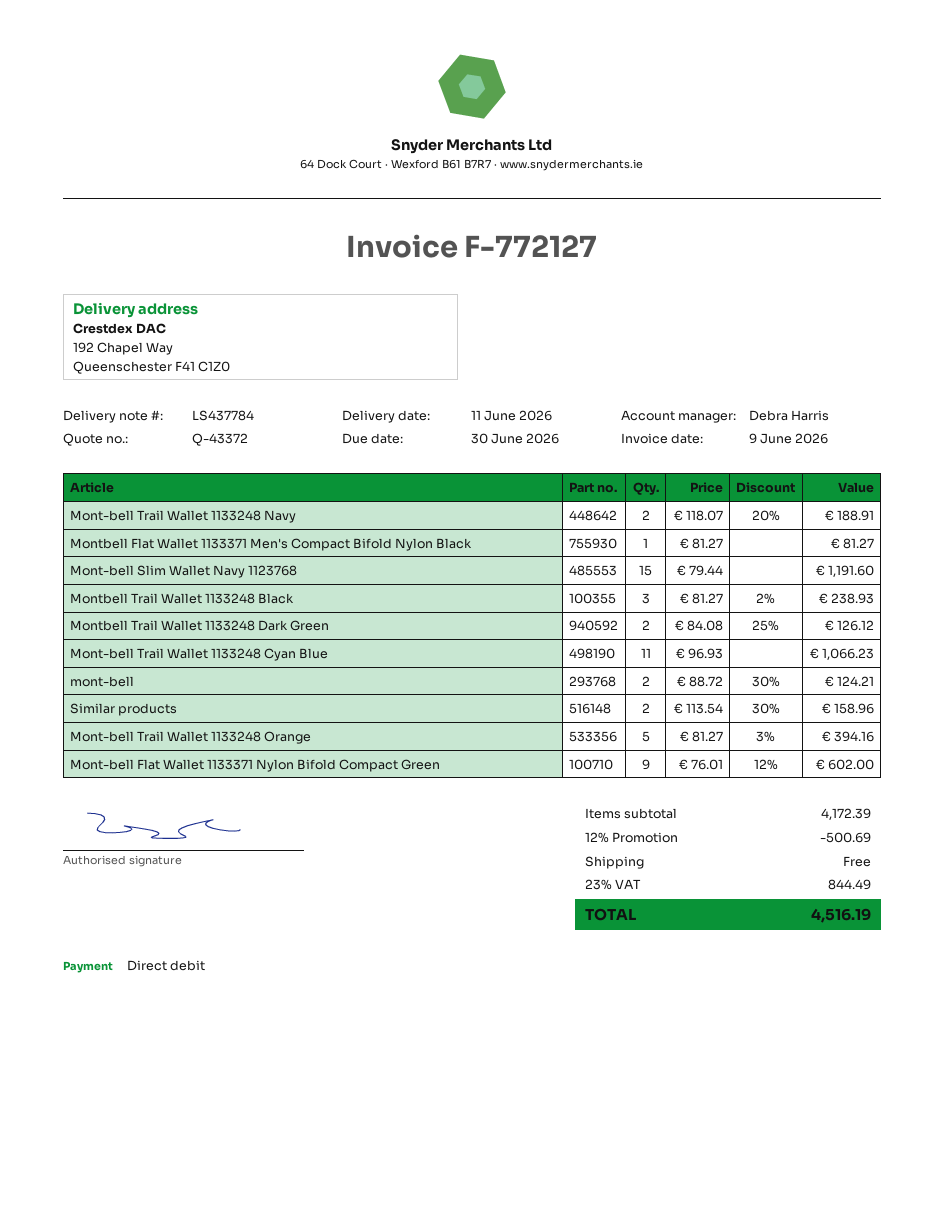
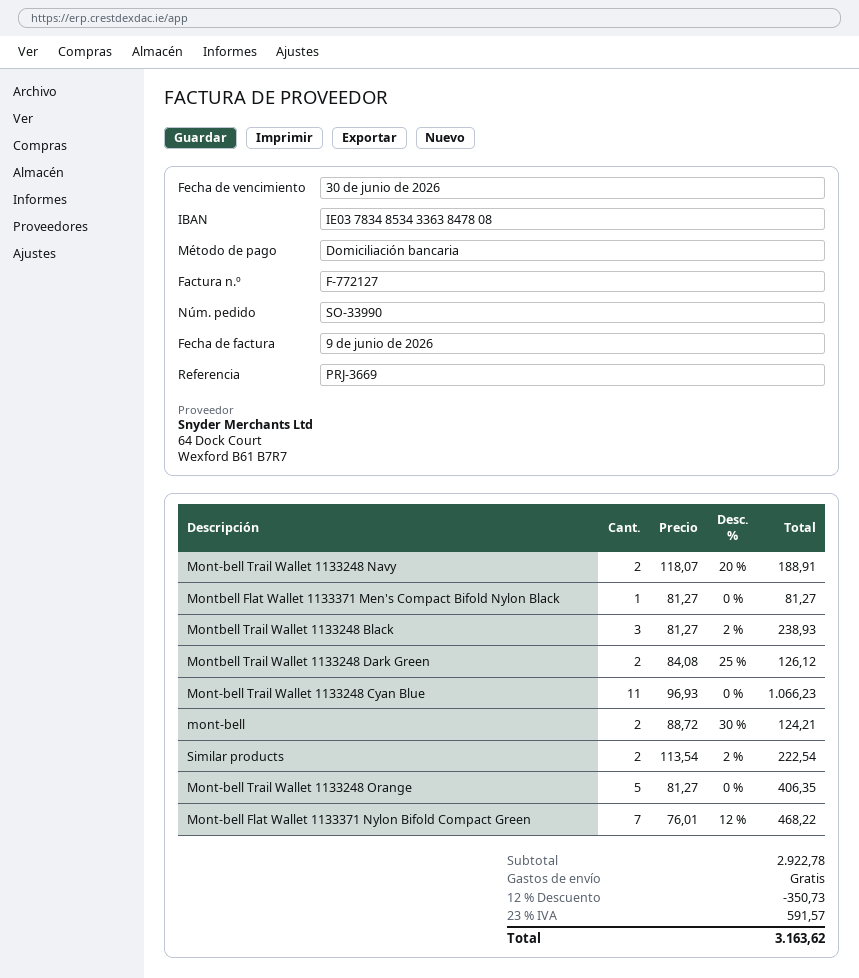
Mont-bell Slim Wallet Navy 1123768: 15 x 79.44 = 1191.60 -> none
Similar products: 2 x 113.54 - 30% = 158.96 -> 2 x 113.54 - 2% = 222.54
Mont-bell Trail Wallet 1133248 Orange: 5 x 81.27 - 3% = 394.16 -> 5 x 81.27 = 406.35
Mont-bell Flat Wallet 1133371 Nylon Bifold Compact Green: 9 x 76.01 - 12% = 602.00 -> 7 x 76.01 - 12% = 468.22
subtotal: 4172.39 -> 2922.78
discount: 12% = 500.69 -> 12% = 350.73
tax: 23% = 844.49 -> 23% = 591.57
total: 4516.19 -> 3163.62

